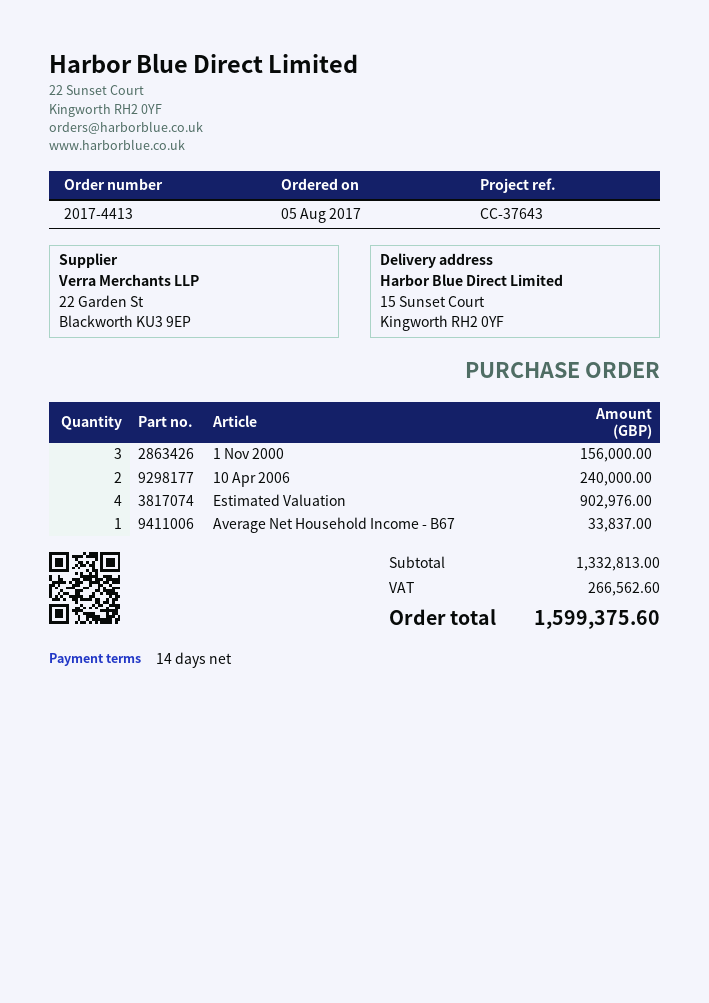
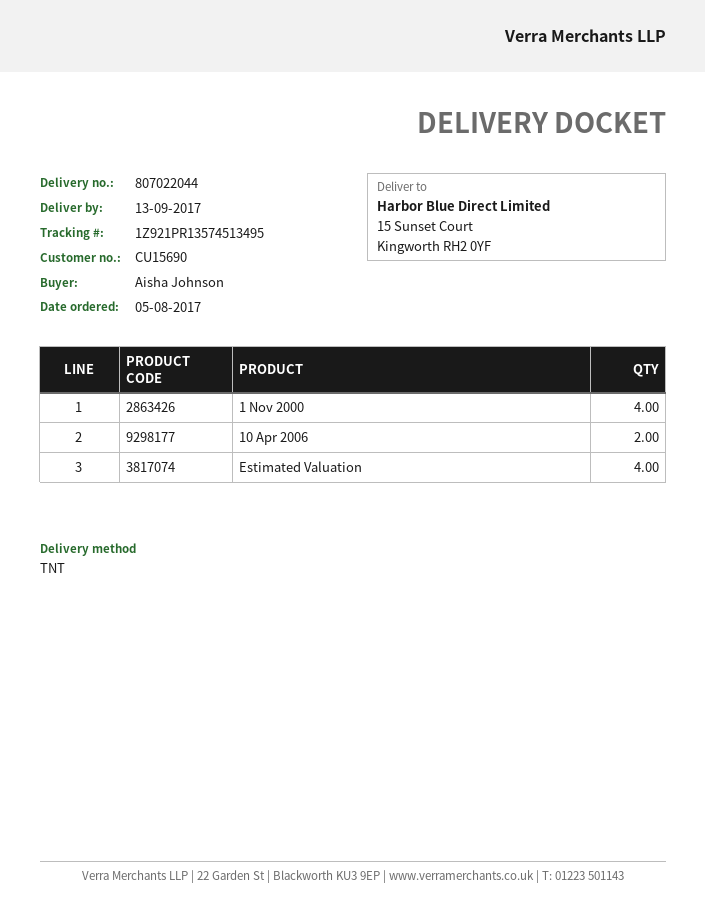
1 Nov 2000: 3 -> 4
Average Net Household Income - B67: 1 -> none

